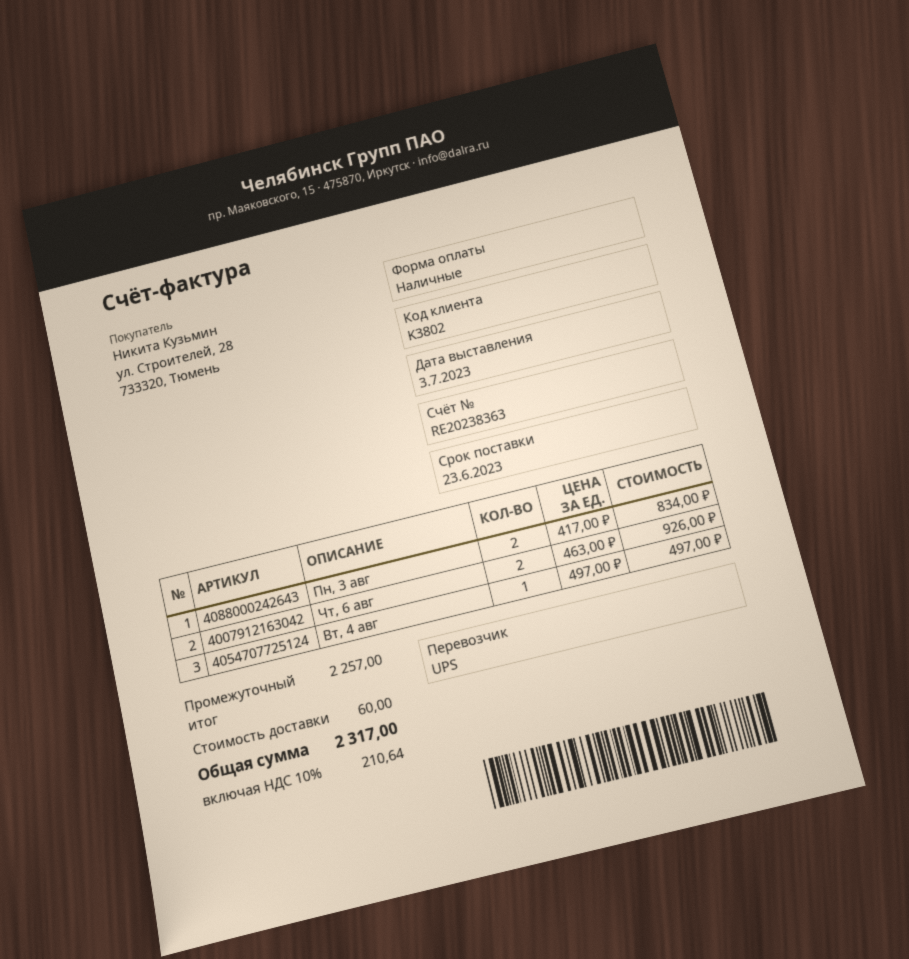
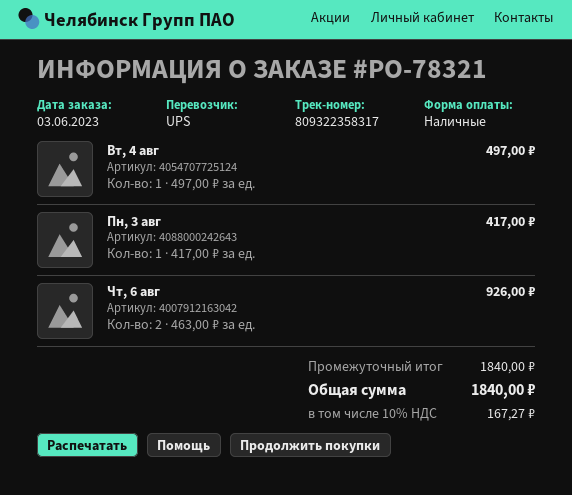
Пн, 3 авг: 2 x 417.00 = 834.00 -> 1 x 417.00 = 417.00
subtotal: 2257.00 -> 1840.00
shipping: 60.00 -> none
tax: 10% = 210.64 -> 10% = 167.27
total: 2317.00 -> 1840.00

